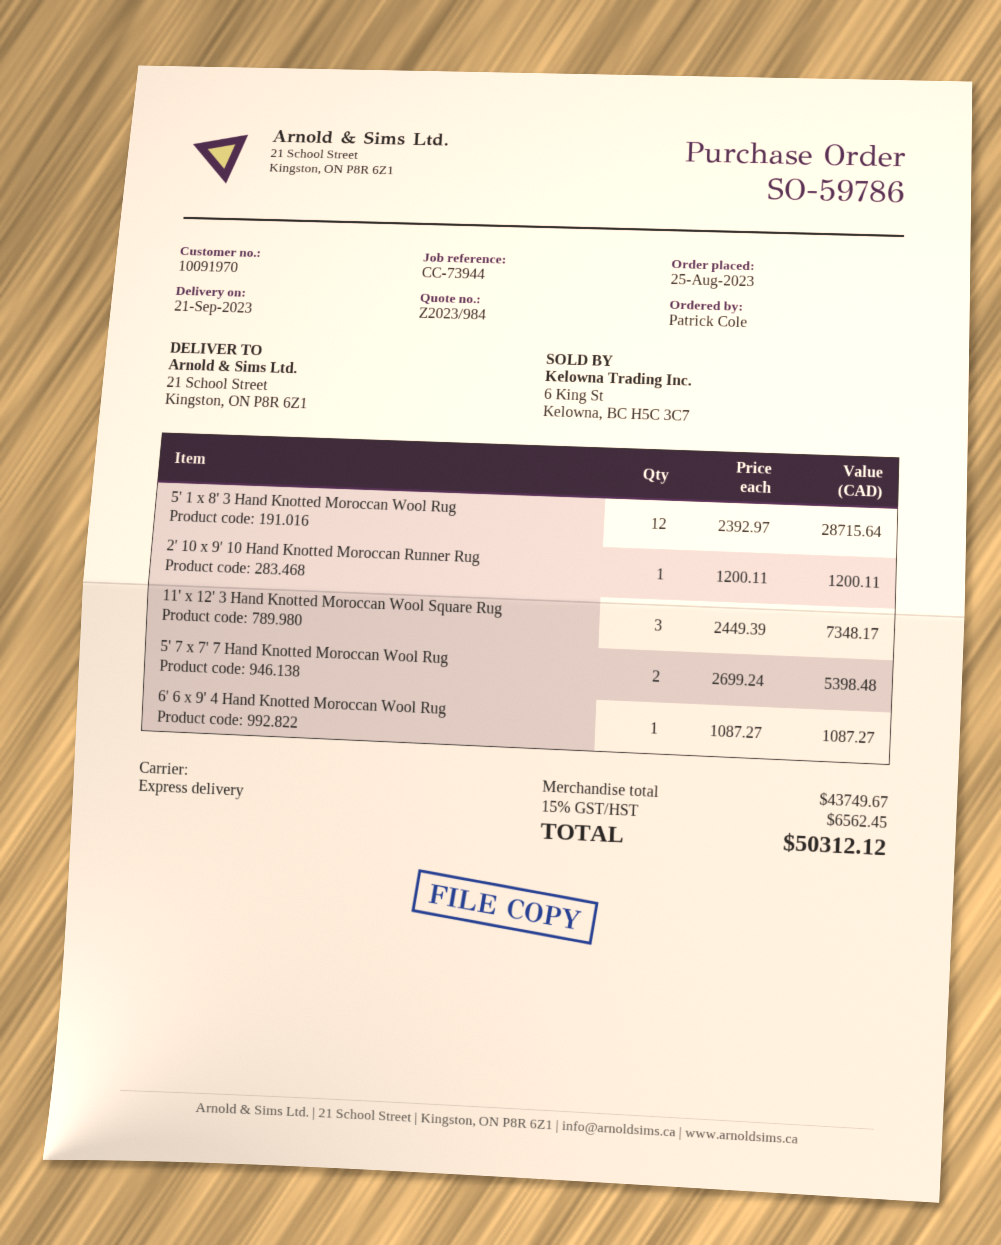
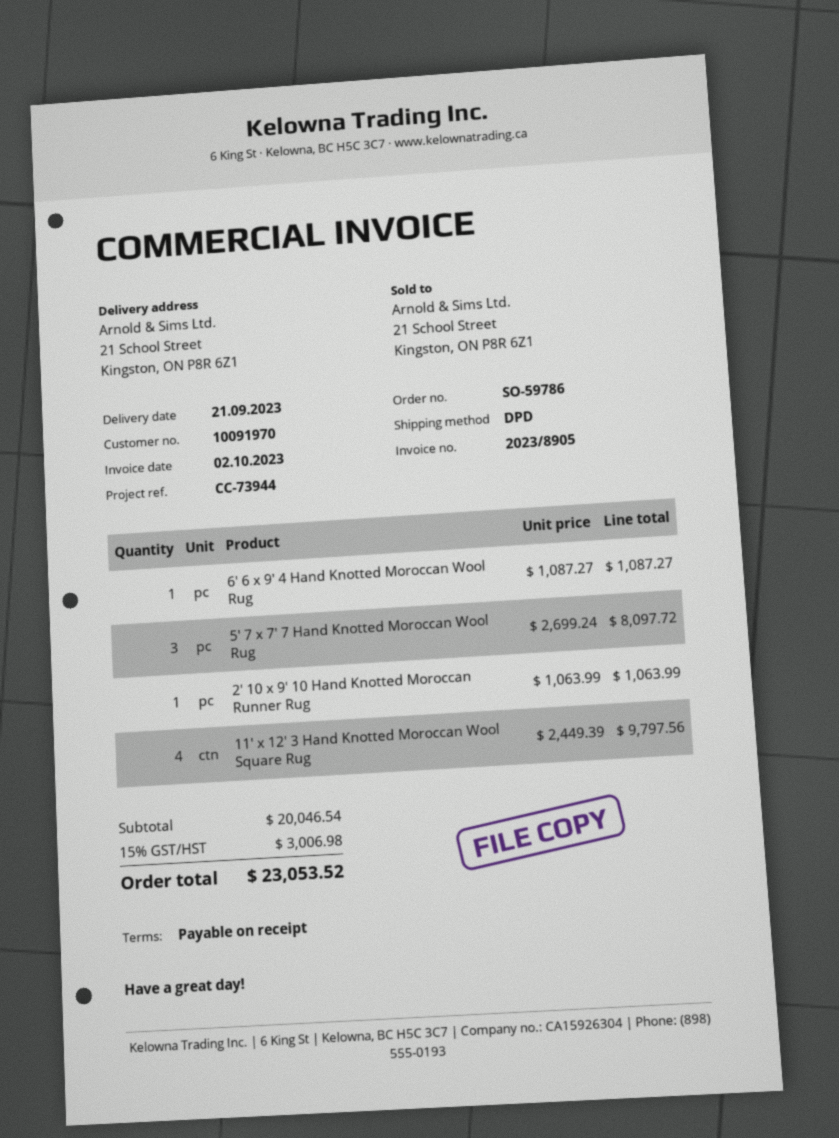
shipping method: express -> DPD
5' 1 x 8' 3 Hand Knotted Moroccan Wool Rug: 12 x 2392.97 = 28715.64 -> none
2' 10 x 9' 10 Hand Knotted Moroccan Runner Rug: 1 x 1200.11 = 1200.11 -> 1 x 1063.99 = 1063.99
11' x 12' 3 Hand Knotted Moroccan Wool Square Rug: 3 x 2449.39 = 7348.17 -> 4 x 2449.39 = 9797.56
5' 7 x 7' 7 Hand Knotted Moroccan Wool Rug: 2 x 2699.24 = 5398.48 -> 3 x 2699.24 = 8097.72
subtotal: 43749.67 -> 20046.54
tax: 15% = 6562.45 -> 15% = 3006.98
total: 50312.12 -> 23053.52

